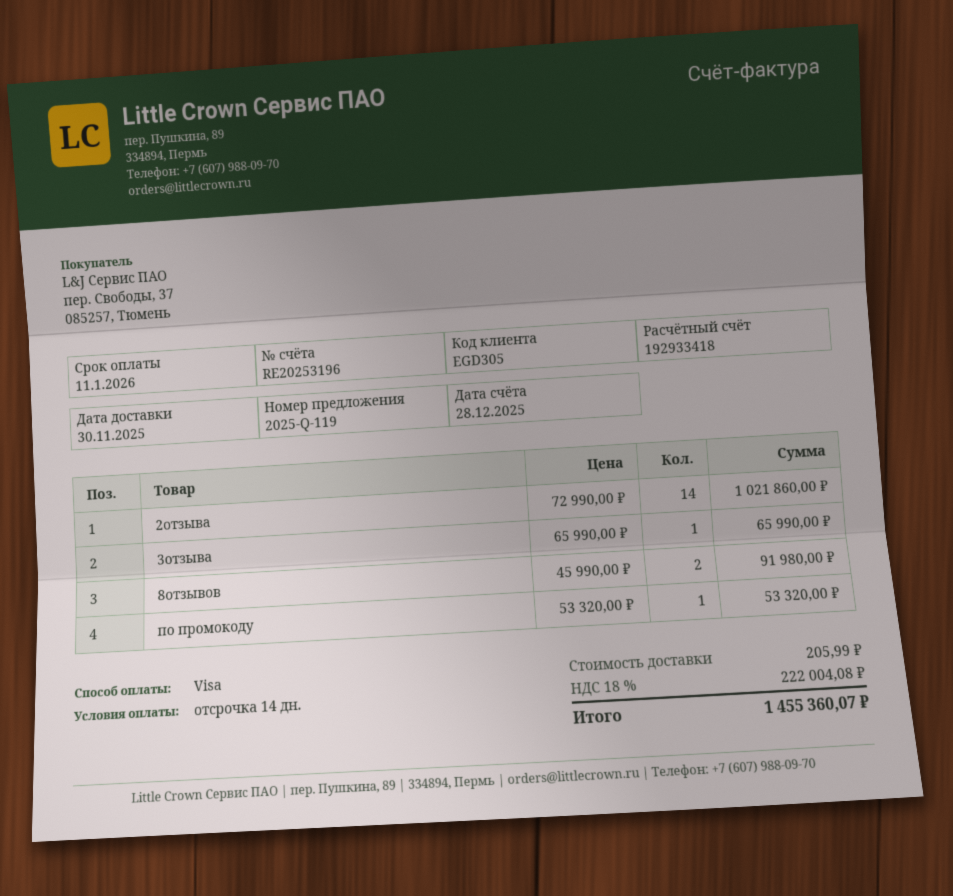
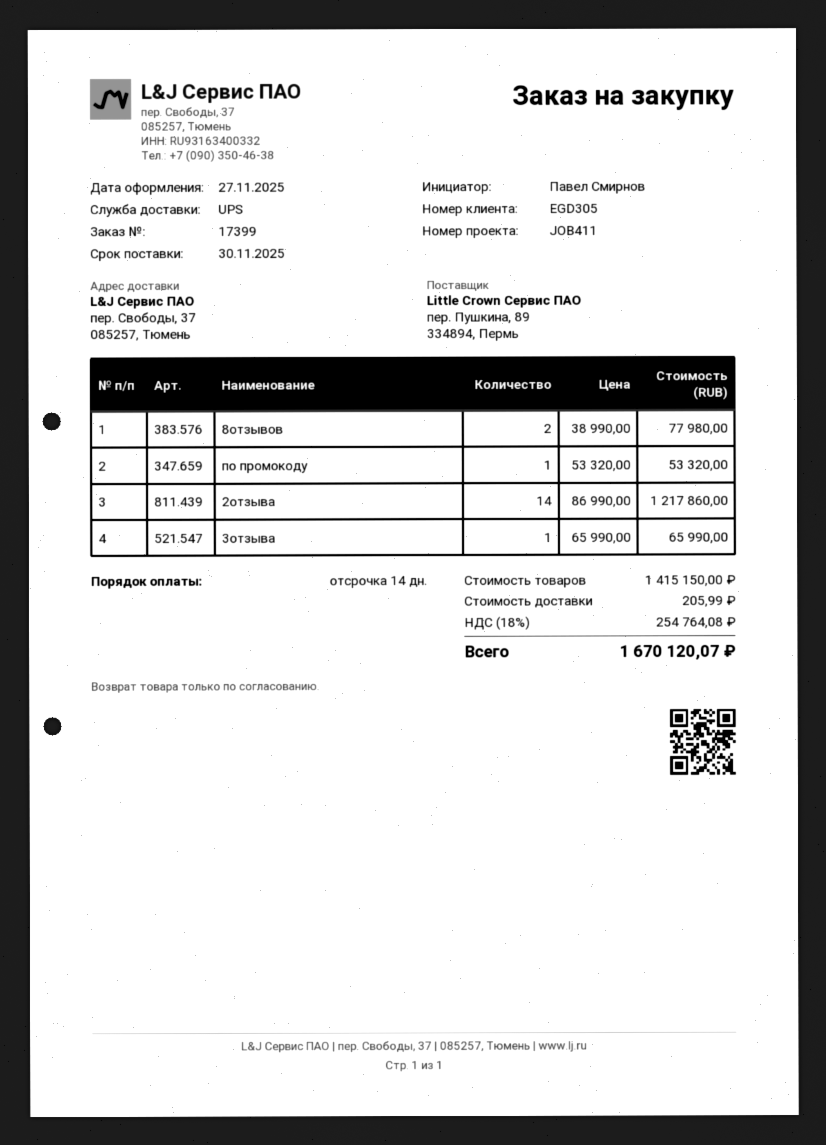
2отзыва: 14 x 72990.00 = 1021860.00 -> 14 x 86990.00 = 1217860.00
8отзывов: 2 x 45990.00 = 91980.00 -> 2 x 38990.00 = 77980.00
tax: 18% = 222004.08 -> 18% = 254764.08
total: 1455360.07 -> 1670120.07

